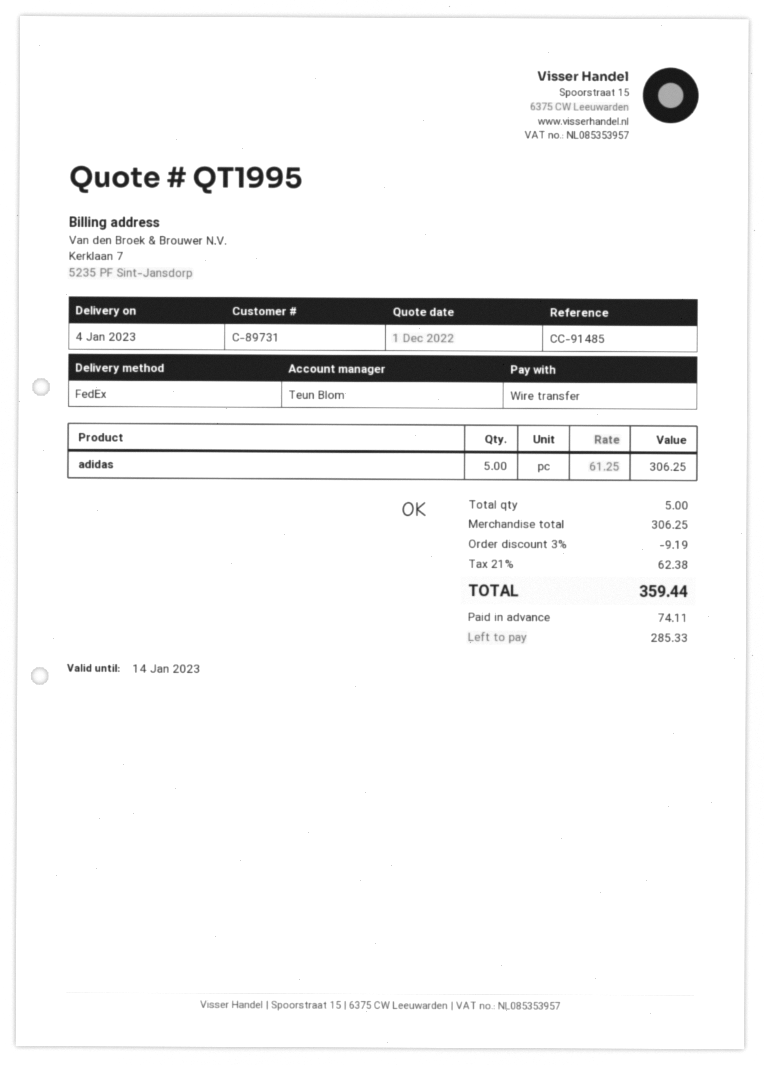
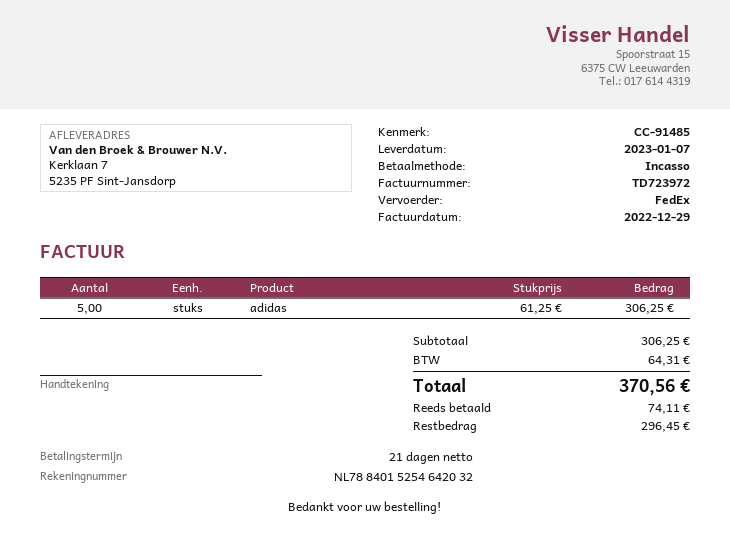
delivery date: 2023-01-04 -> 2023-01-07
payment method: bank transfer -> direct debit
discount: 3% = 9.19 -> none
tax: 62.38 -> 64.31
total: 359.44 -> 370.56
balance: 285.33 -> 296.45

